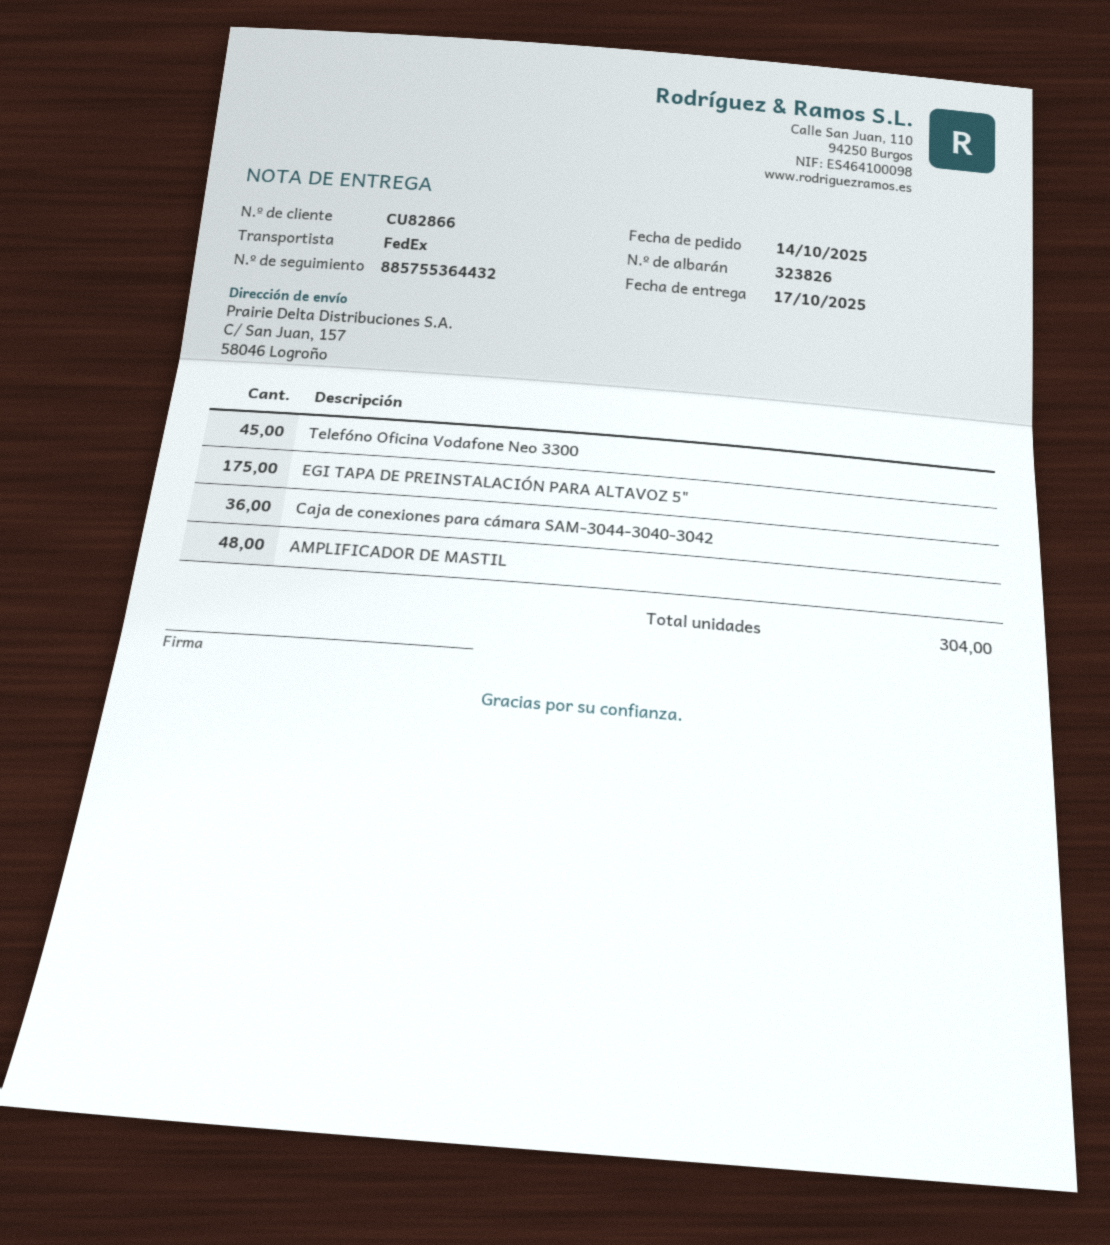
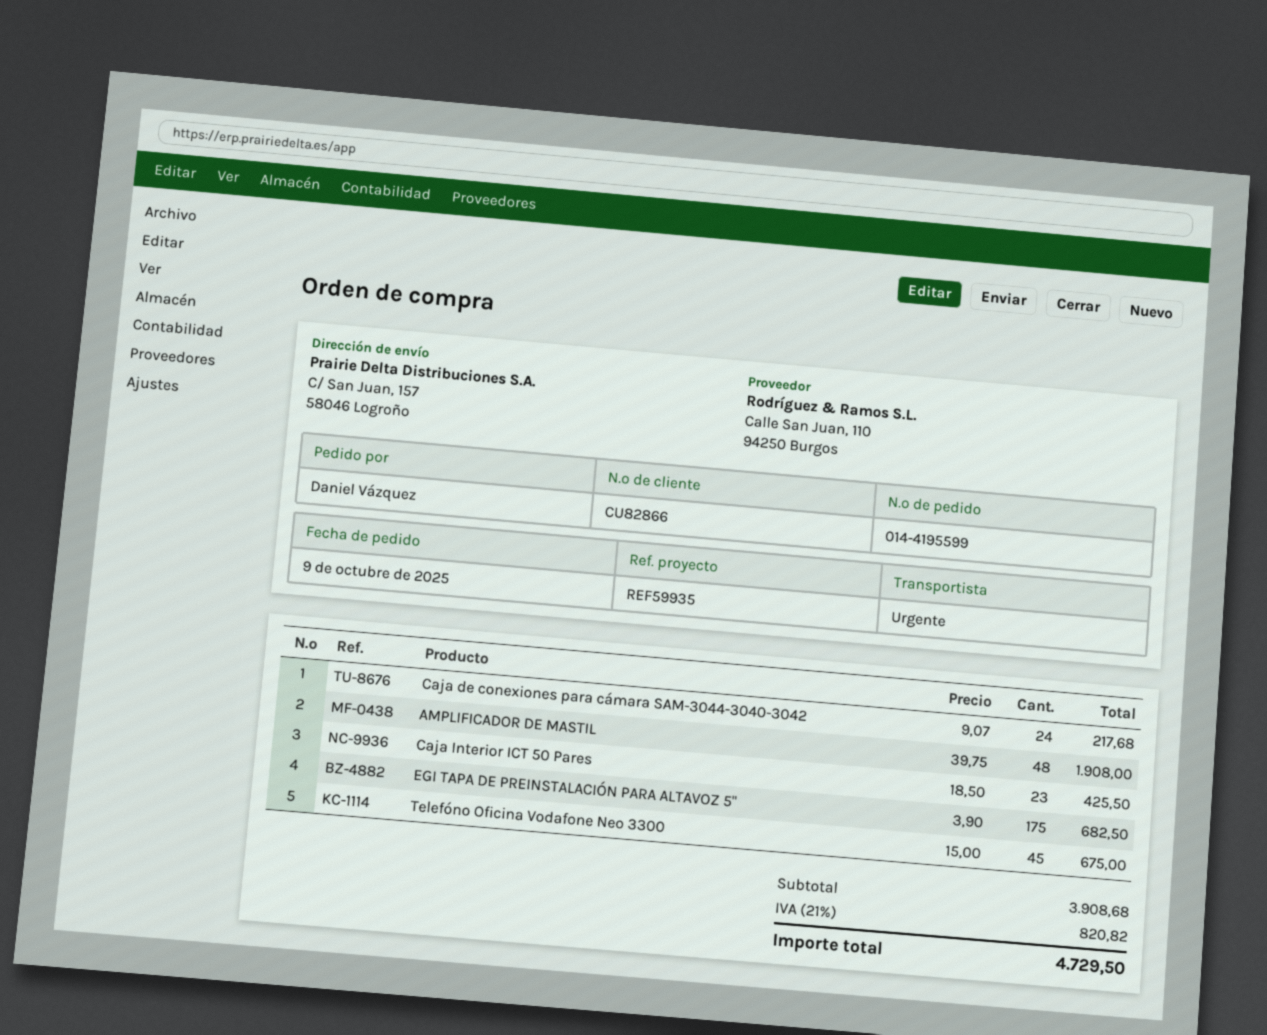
order date: 2025-10-14 -> 2025-10-09
shipping method: FedEx -> express
Caja de conexiones para cámara SAM-3044-3040-3042: 36 -> 24
Caja Interior ICT 50 Pares: none -> 23

